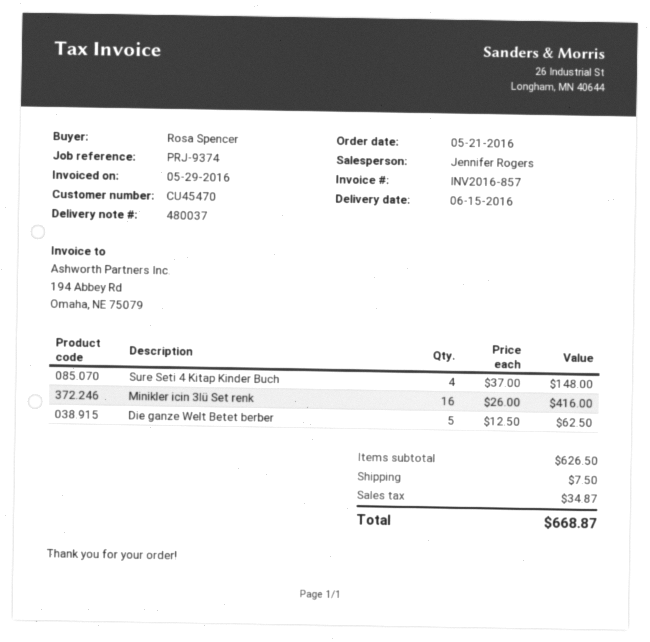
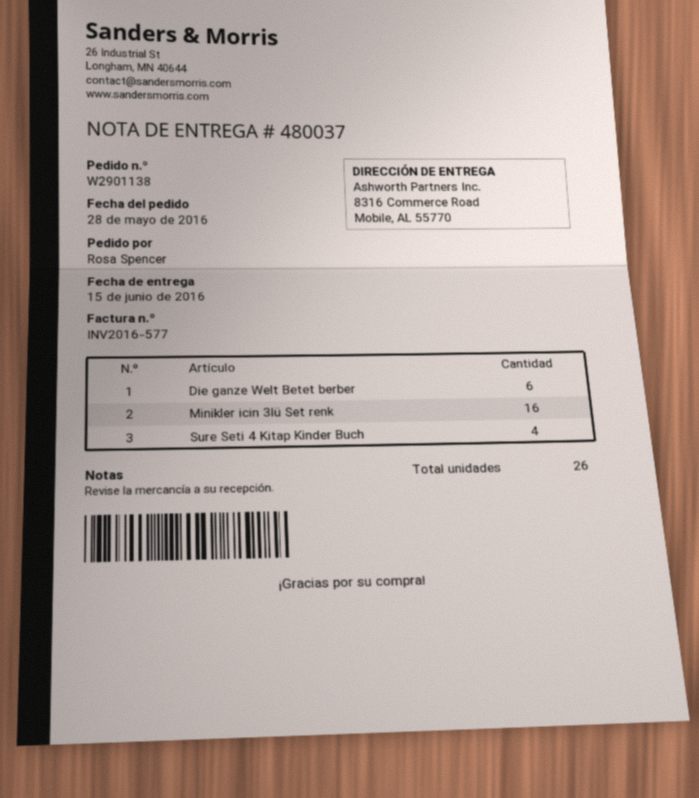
order date: 2016-05-21 -> 2016-05-28
invoice number: INV2016-857 -> INV2016-577
Die ganze Welt Betet berber: 5 -> 6

